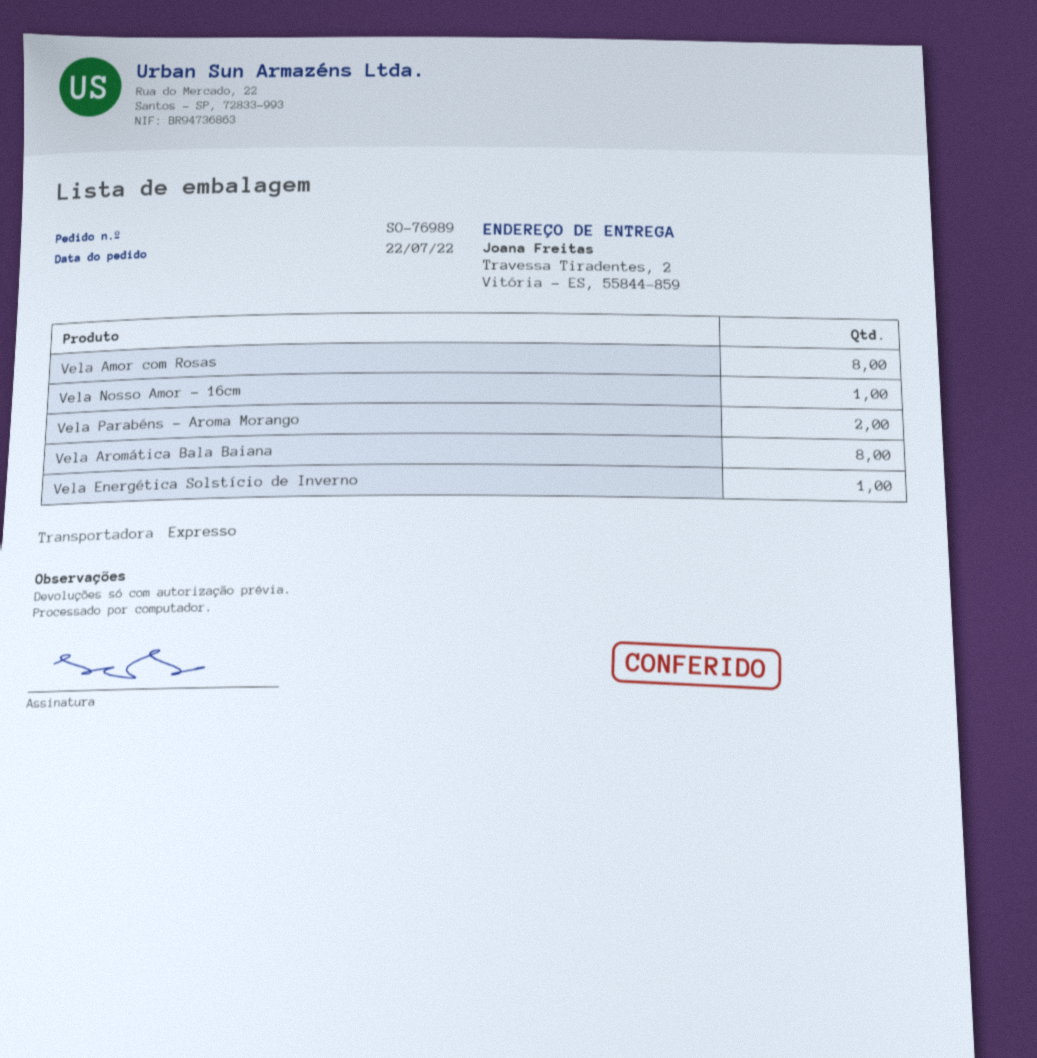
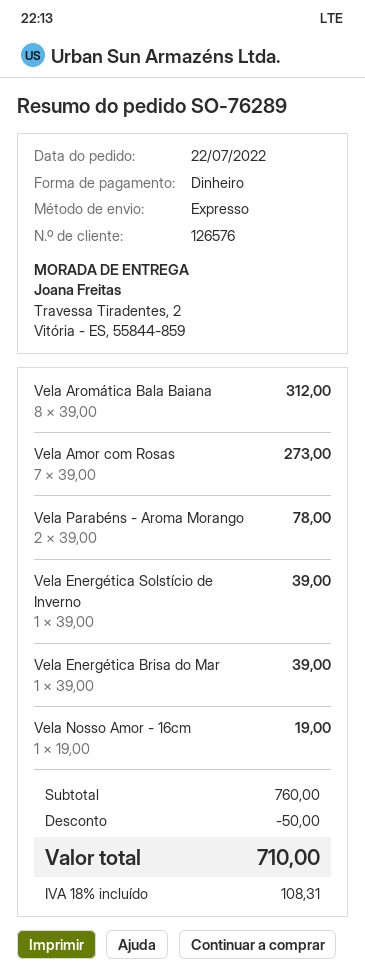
order number: SO-76989 -> SO-76289
Vela Amor com Rosas: 8 -> 7
Vela Energética Brisa do Mar: none -> 1

